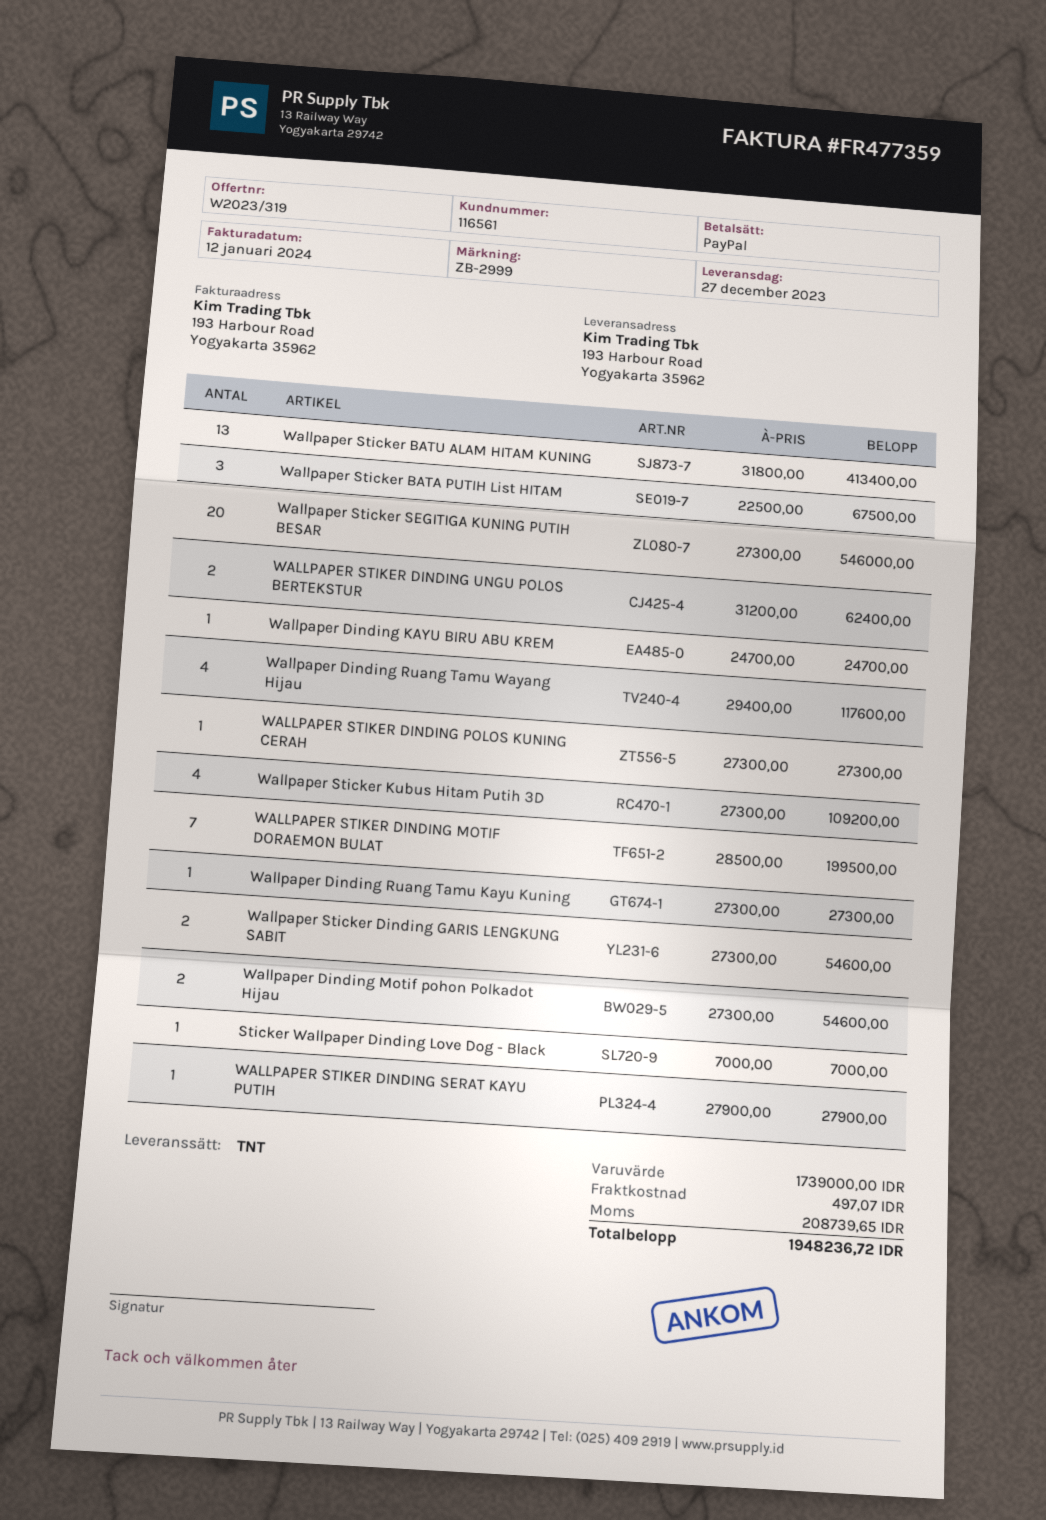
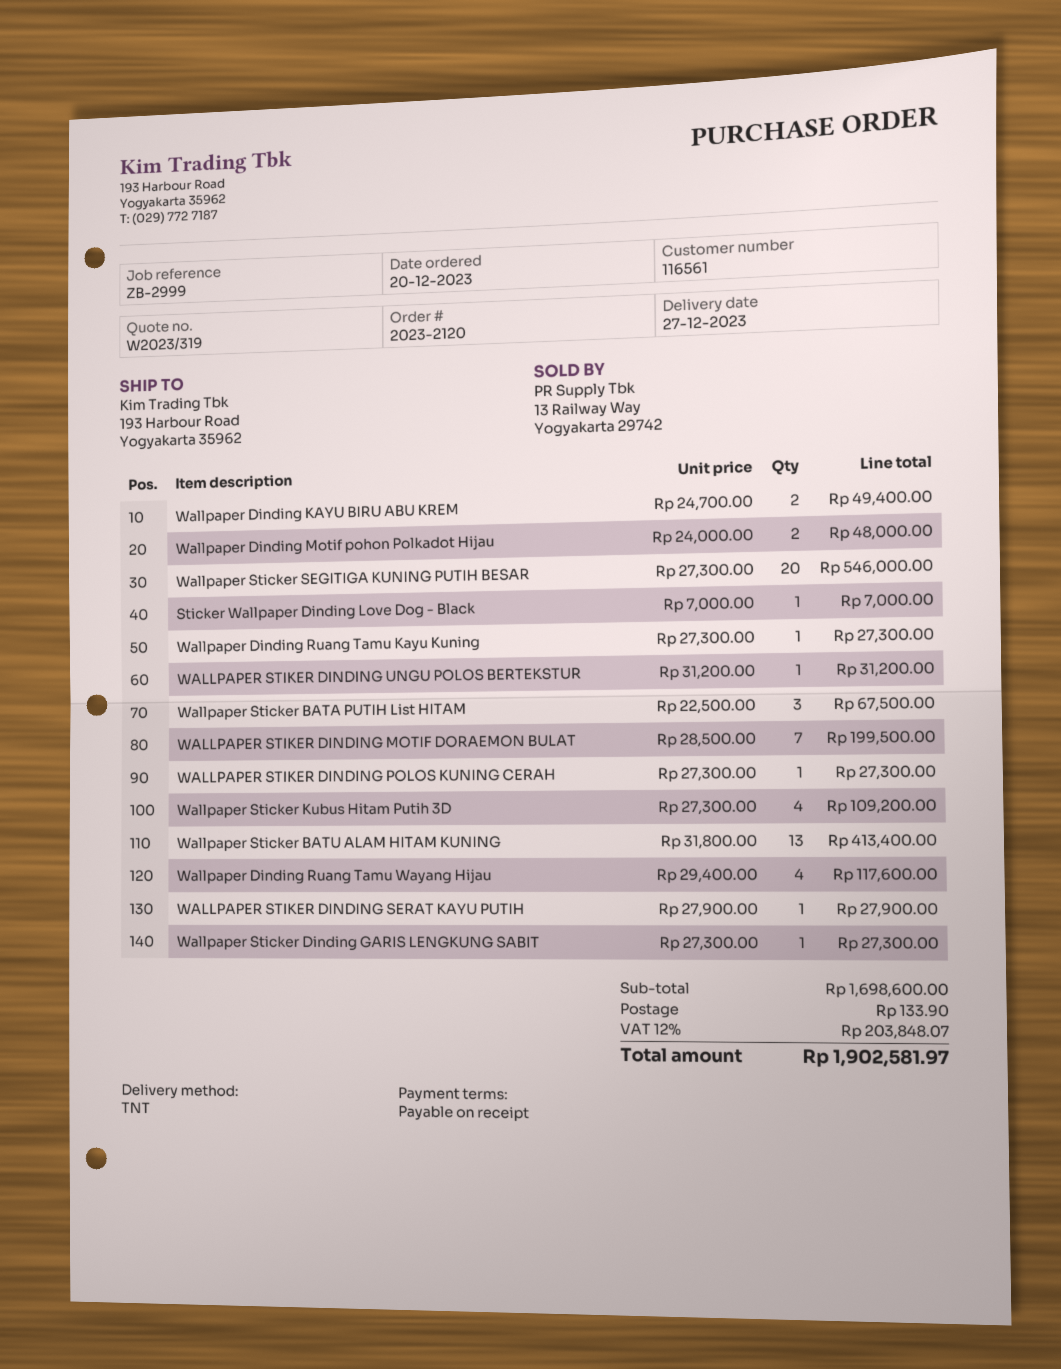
WALLPAPER STIKER DINDING UNGU POLOS BERTEKSTUR: 2 x 31200.00 = 62400.00 -> 1 x 31200.00 = 31200.00
Wallpaper Dinding KAYU BIRU ABU KREM: 1 x 24700.00 = 24700.00 -> 2 x 24700.00 = 49400.00
Wallpaper Sticker Dinding GARIS LENGKUNG SABIT: 2 x 27300.00 = 54600.00 -> 1 x 27300.00 = 27300.00
Wallpaper Dinding Motif pohon Polkadot Hijau: 2 x 27300.00 = 54600.00 -> 2 x 24000.00 = 48000.00
subtotal: 1739000.00 -> 1698600.00
shipping: 497.07 -> 133.90
tax: 208739.65 -> 203848.07
total: 1948236.72 -> 1902581.97

